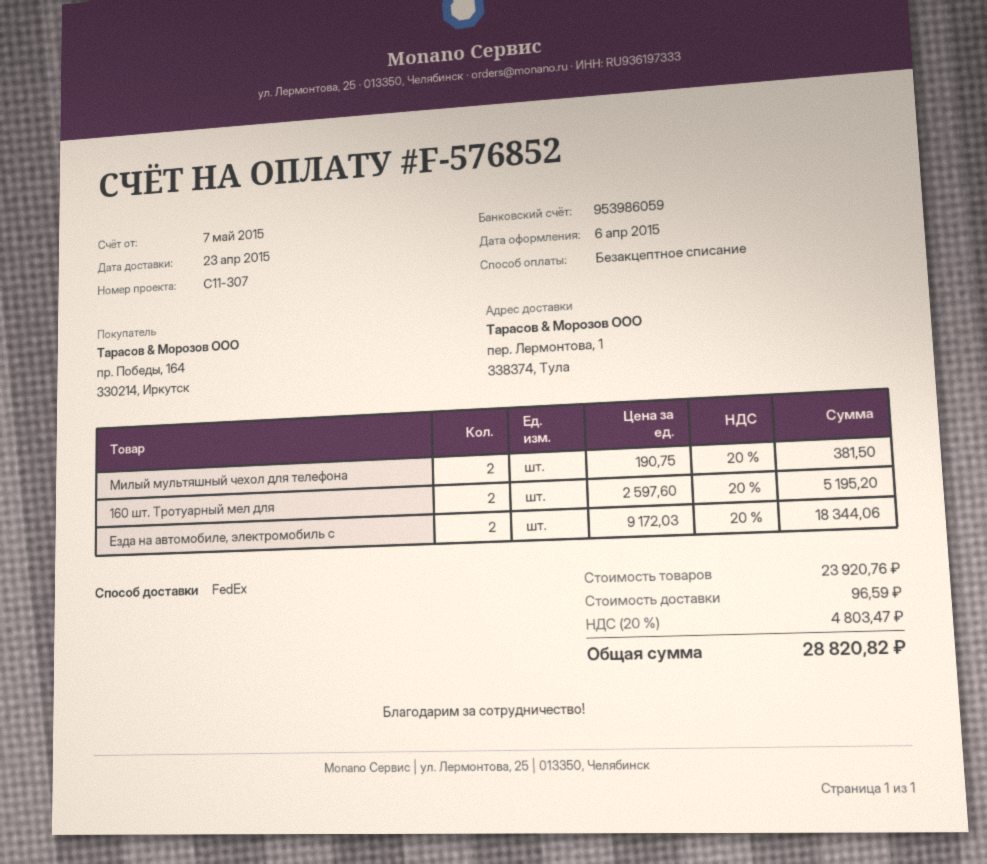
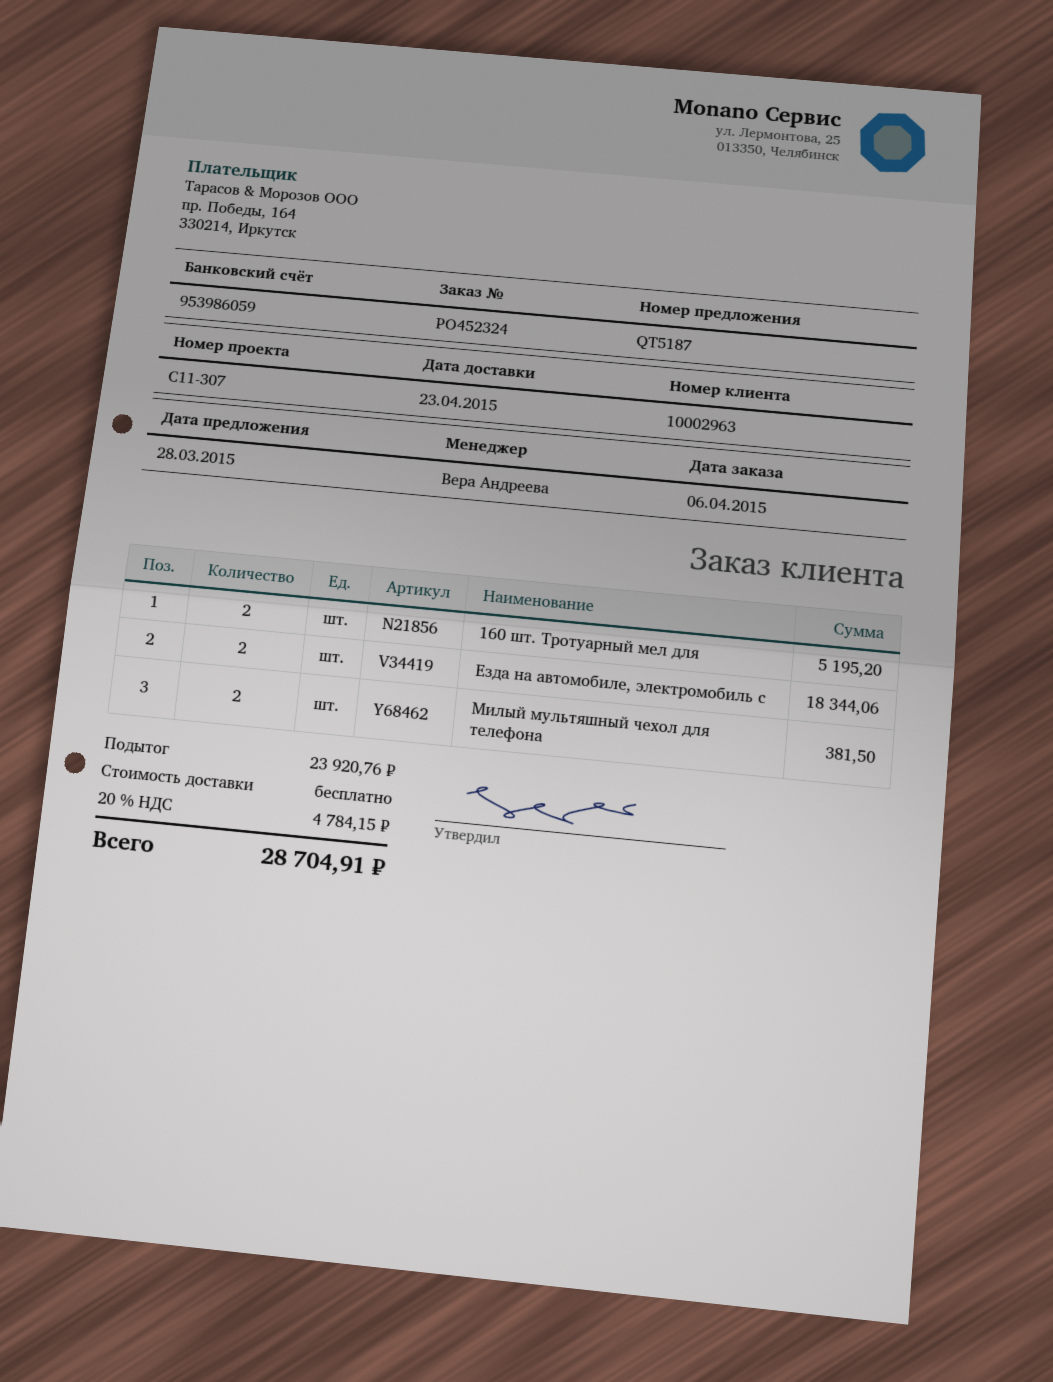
shipping: 96.59 -> 0.00
tax: 20% = 4803.47 -> 20% = 4784.15
total: 28820.82 -> 28704.91

